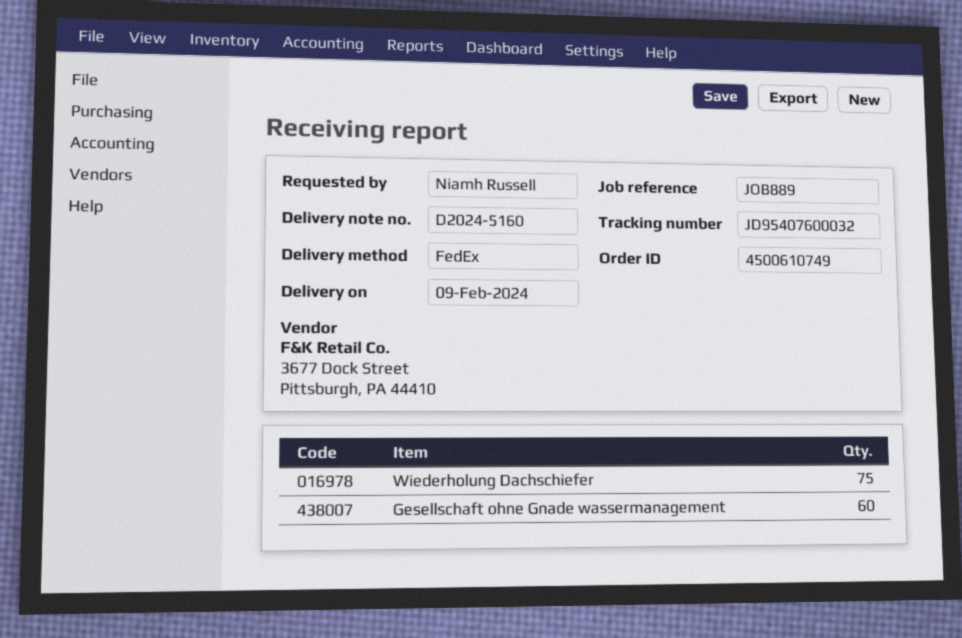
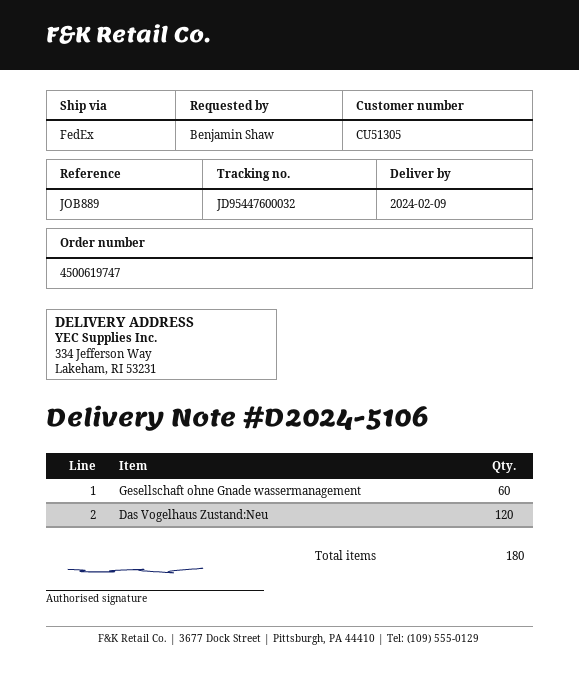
order number: 4500610749 -> 4500619747
delivery note number: D2024-5160 -> D2024-5106
ordered by: Niamh Russell -> Benjamin Shaw
tracking number: JD95407600032 -> JD95447600032
Wiederholung Dachschiefer: 75 -> none
Das Vogelhaus Zustand:Neu: none -> 120

